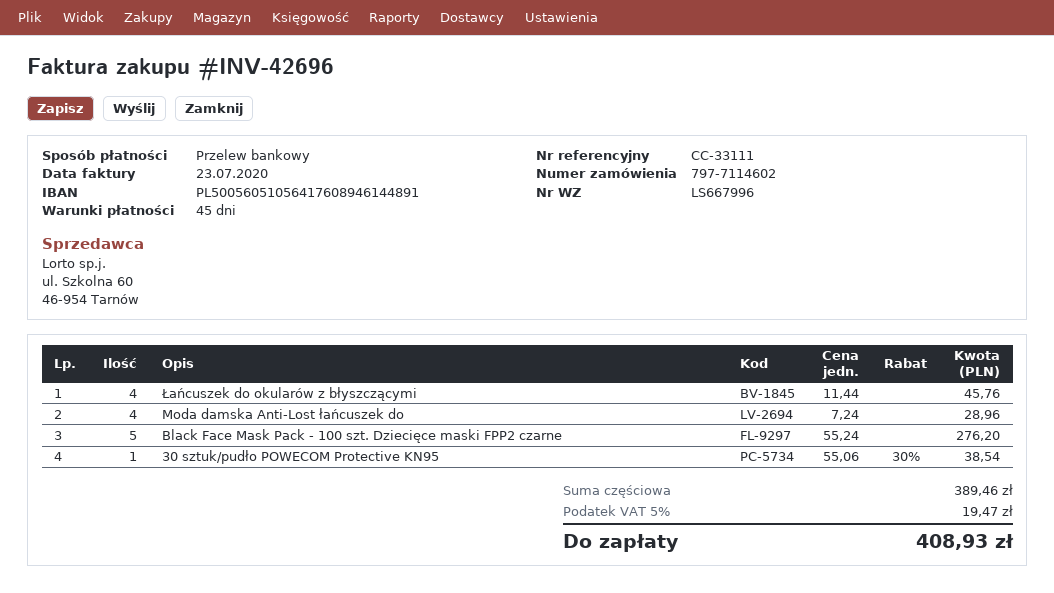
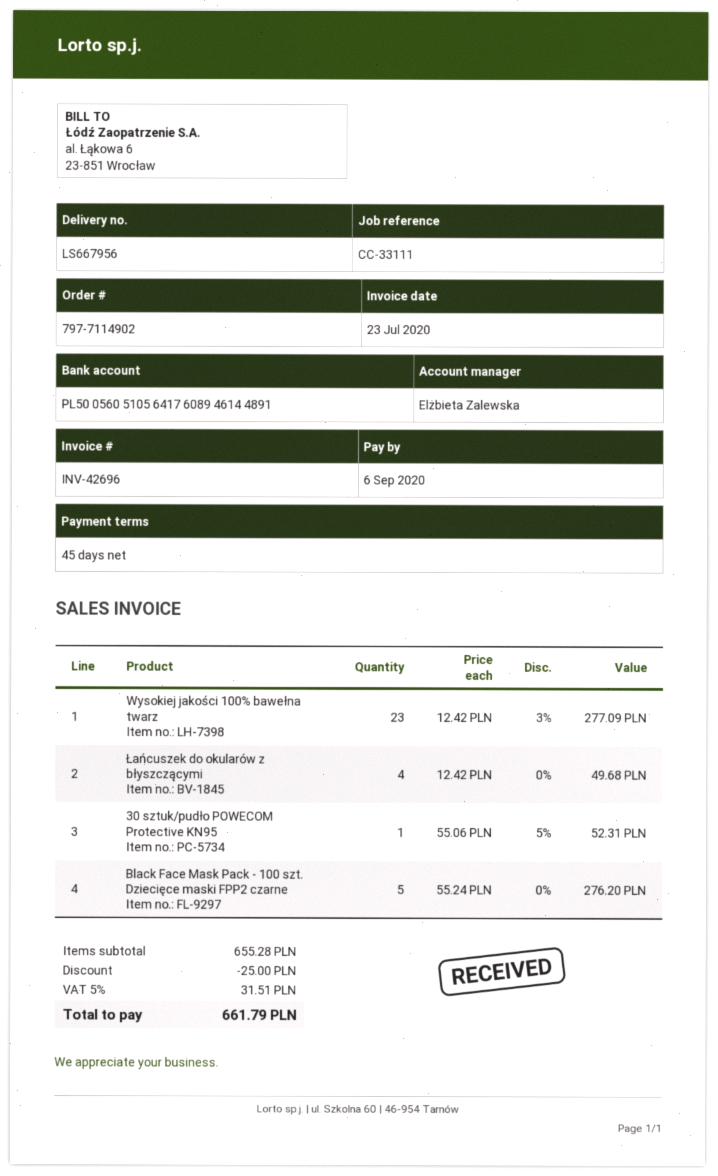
order number: 797-7114602 -> 797-7114902
delivery note number: LS667996 -> LS667956
Łańcuszek do okularów z błyszczącymi: 4 x 11.44 = 45.76 -> 4 x 12.42 = 49.68
Moda damska Anti-Lost łańcuszek do: 4 x 7.24 = 28.96 -> none
30 sztuk/pudło POWECOM Protective KN95: 1 x 55.06 - 30% = 38.54 -> 1 x 55.06 - 5% = 52.31
Wysokiej jakości 100% bawełna twarz: none -> 23 x 12.42 - 3% = 277.09
subtotal: 389.46 -> 655.28
discount: none -> 25.00
tax: 5% = 19.47 -> 5% = 31.51
total: 408.93 -> 661.79

